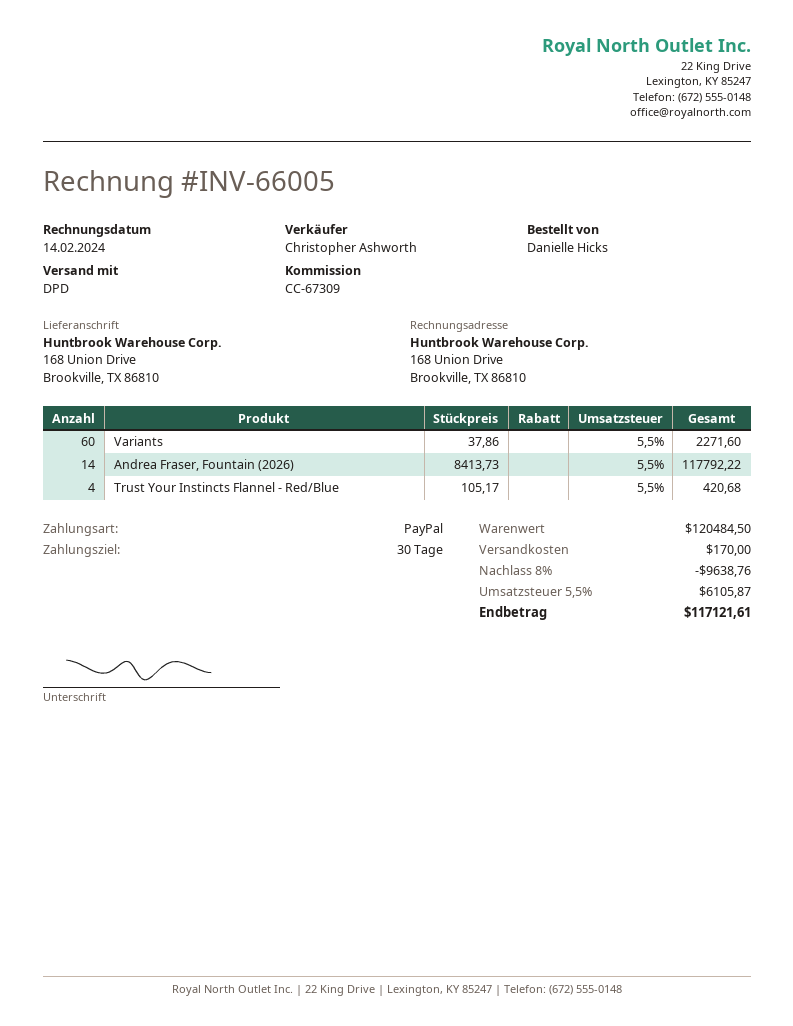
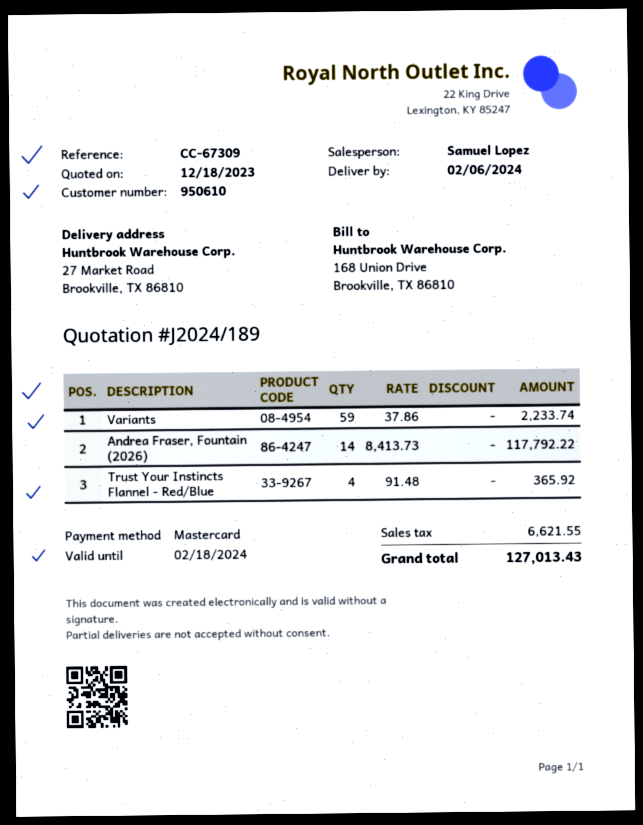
sales rep: Christopher Ashworth -> Samuel Lopez
payment method: PayPal -> Mastercard
ship to: 168 Union Drive, Brookville, TX 86810 -> 27 Market Road, Brookville, TX 86810
Variants: 60 x 37.86 = 2271.60 -> 59 x 37.86 = 2233.74
Trust Your Instincts Flannel - Red/Blue: 4 x 105.17 = 420.68 -> 4 x 91.48 = 365.92
discount: 8% = 9638.76 -> none
shipping: 170.00 -> none
tax: 6105.87 -> 6621.55
total: 117121.61 -> 127013.43

